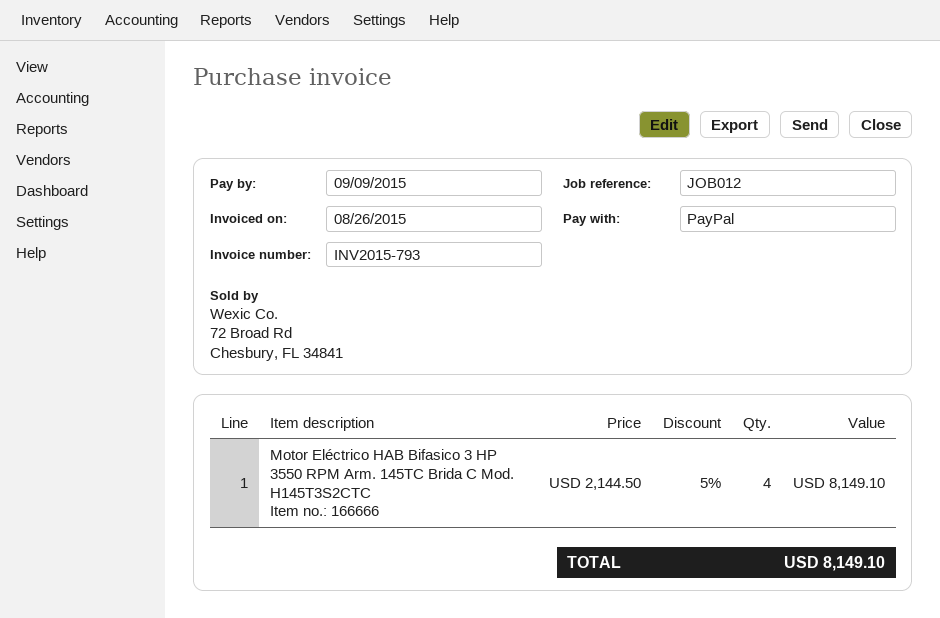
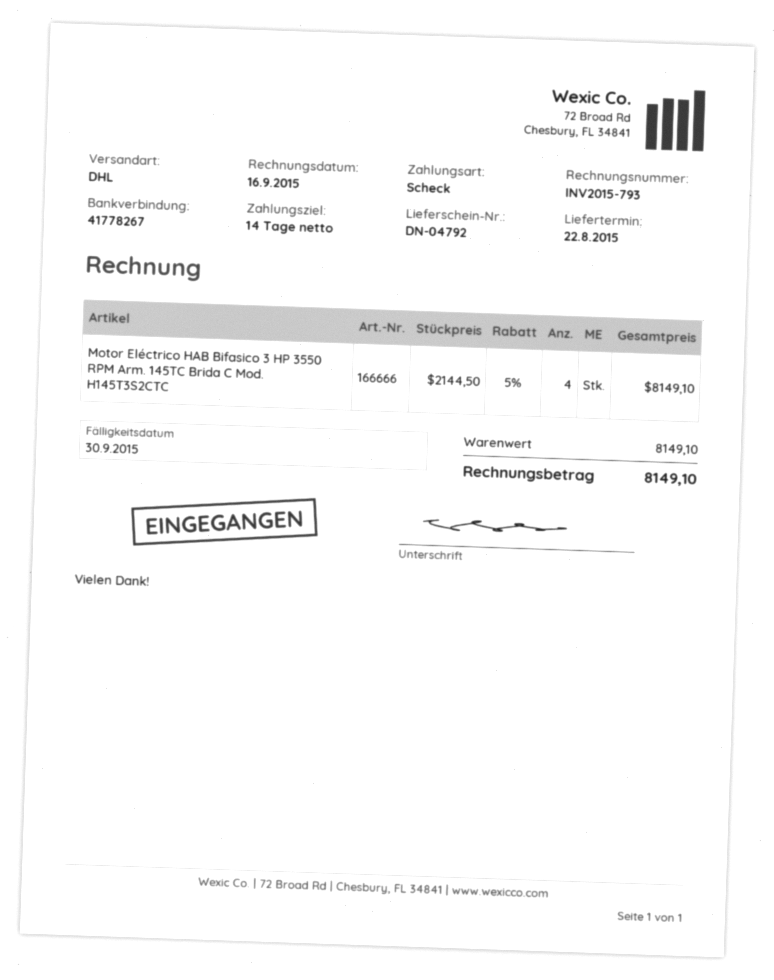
invoice date: 2015-08-26 -> 2015-09-16
due date: 2015-09-09 -> 2015-09-30
payment method: PayPal -> cheque

